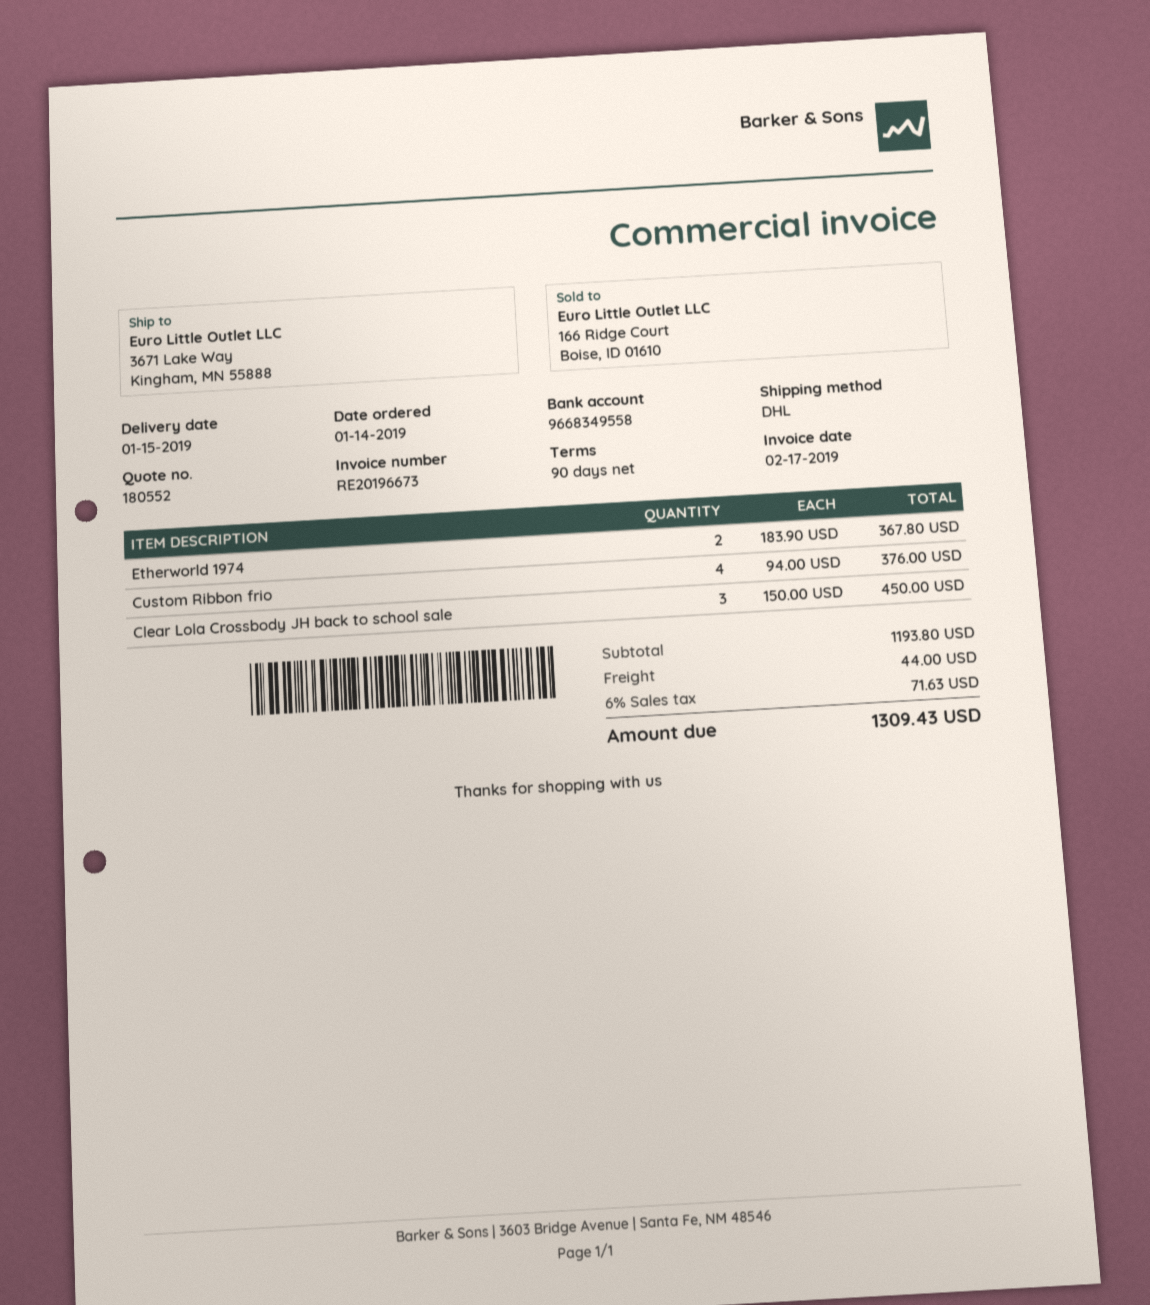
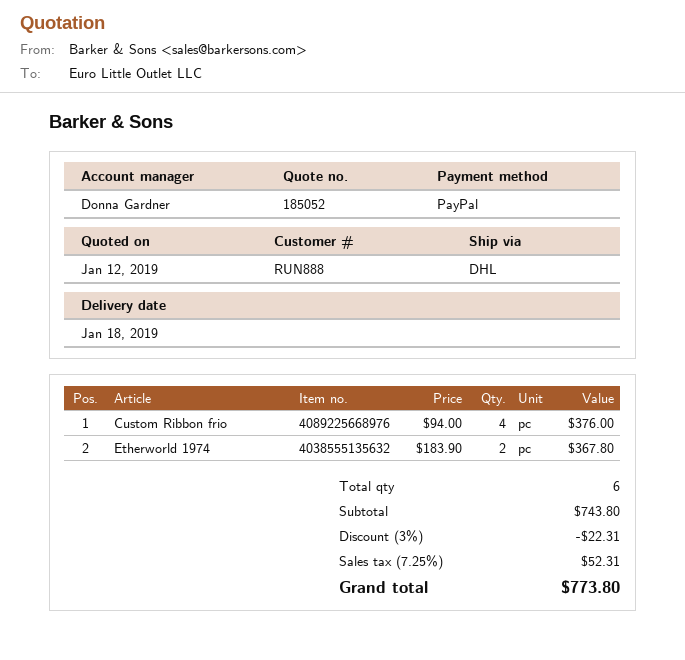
quote number: 180552 -> 185052
delivery date: 2019-01-15 -> 2019-01-18
Clear Lola Crossbody JH back to school sale: 3 x 150.00 = 450.00 -> none
subtotal: 1193.80 -> 743.80
discount: none -> 3% = 22.31
shipping: 44.00 -> none
tax: 6% = 71.63 -> 7.25% = 52.31
total: 1309.43 -> 773.80

